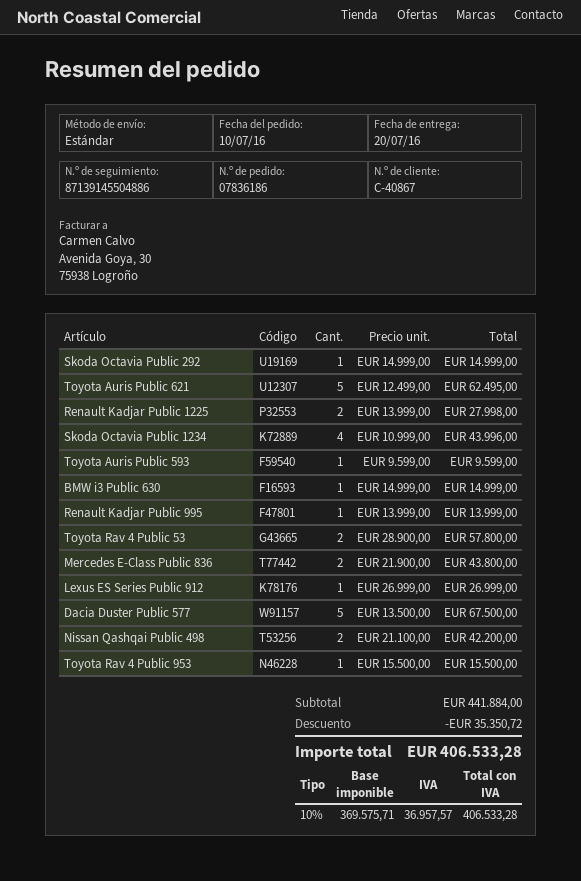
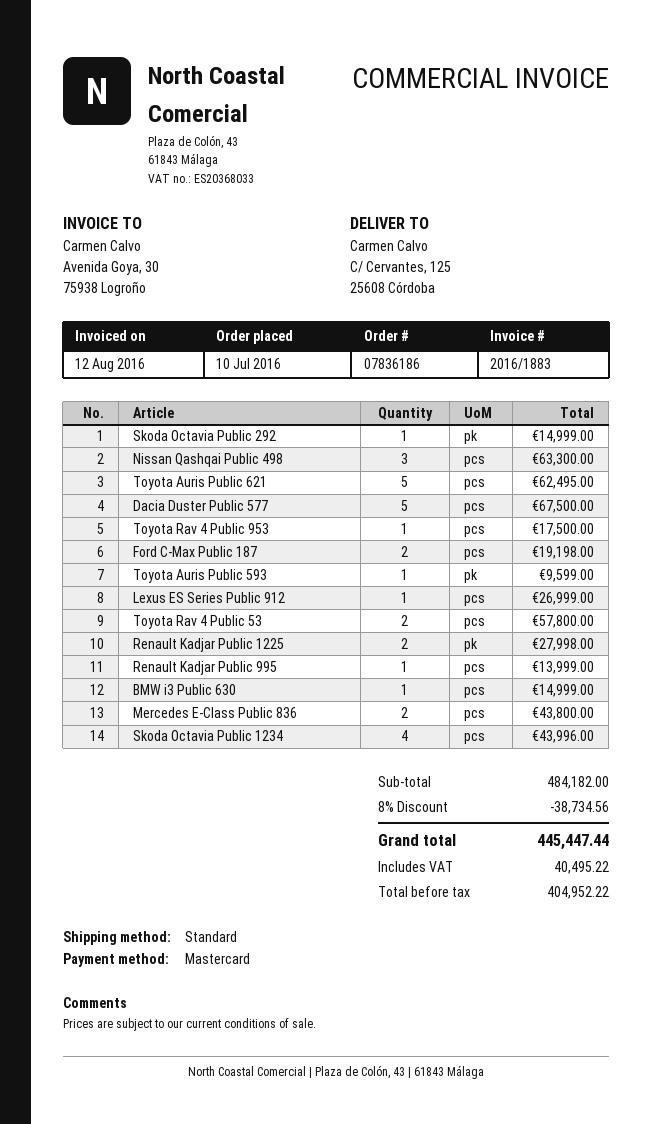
Nissan Qashqai Public 498: 2 for 42200.00 -> 3 for 63300.00
Toyota Rav 4 Public 953: 1 for 15500.00 -> 1 for 17500.00
Ford C-Max Public 187: none -> 2 for 19198.00
subtotal: 441884.00 -> 484182.00
discount: 35350.72 -> 38734.56
net: 369575.71 -> 404952.22
tax: 36957.57 -> 40495.22
total: 406533.28 -> 445447.44

